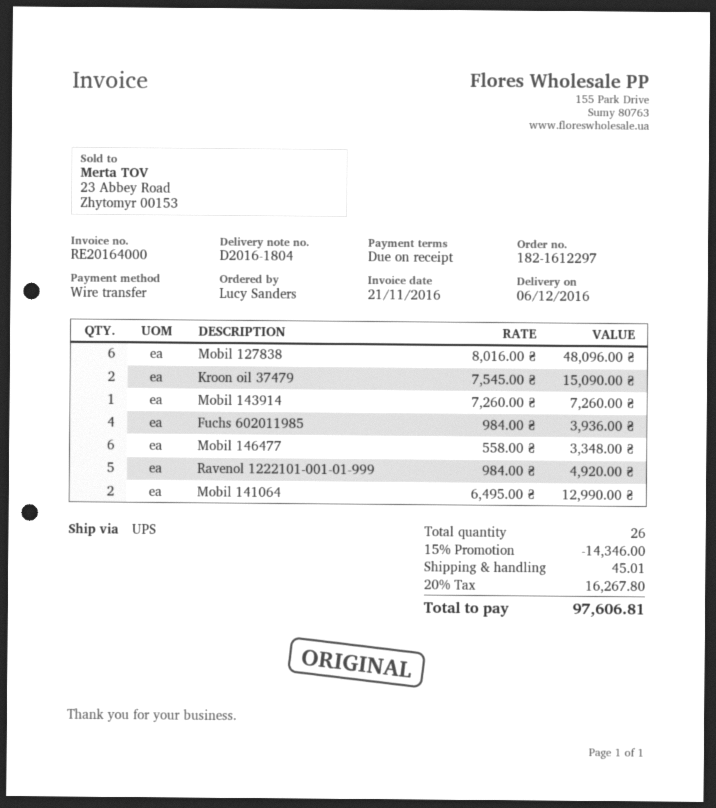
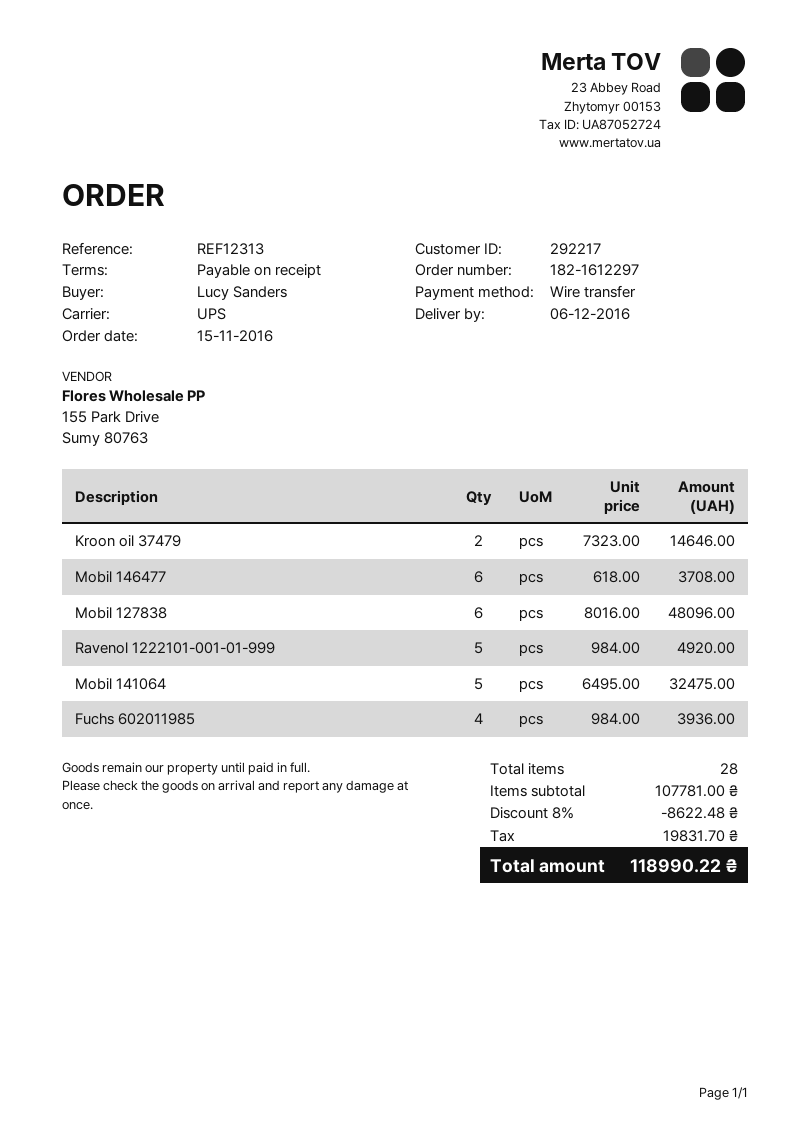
Kroon oil 37479: 2 x 7545.00 = 15090.00 -> 2 x 7323.00 = 14646.00
Mobil 143914: 1 x 7260.00 = 7260.00 -> none
Mobil 146477: 6 x 558.00 = 3348.00 -> 6 x 618.00 = 3708.00
Mobil 141064: 2 x 6495.00 = 12990.00 -> 5 x 6495.00 = 32475.00
total quantity: 26 -> 28
discount: 15% = 14346.00 -> 8% = 8622.48
shipping: 45.01 -> none
tax: 16267.80 -> 19831.70
total: 97606.81 -> 118990.22

